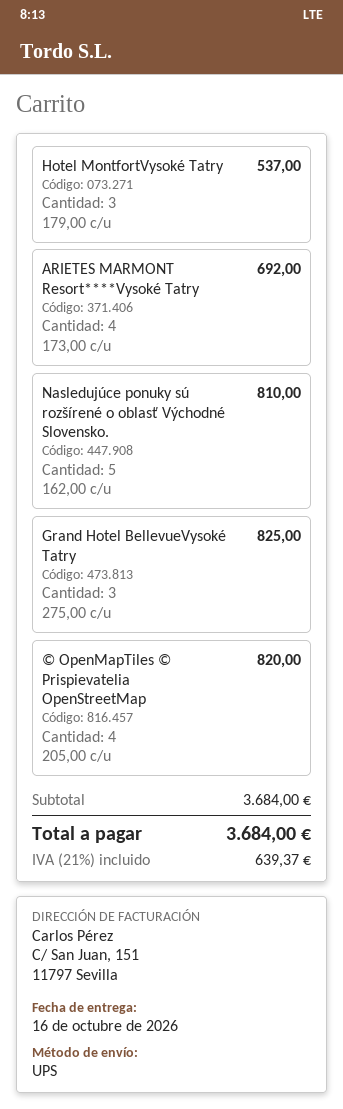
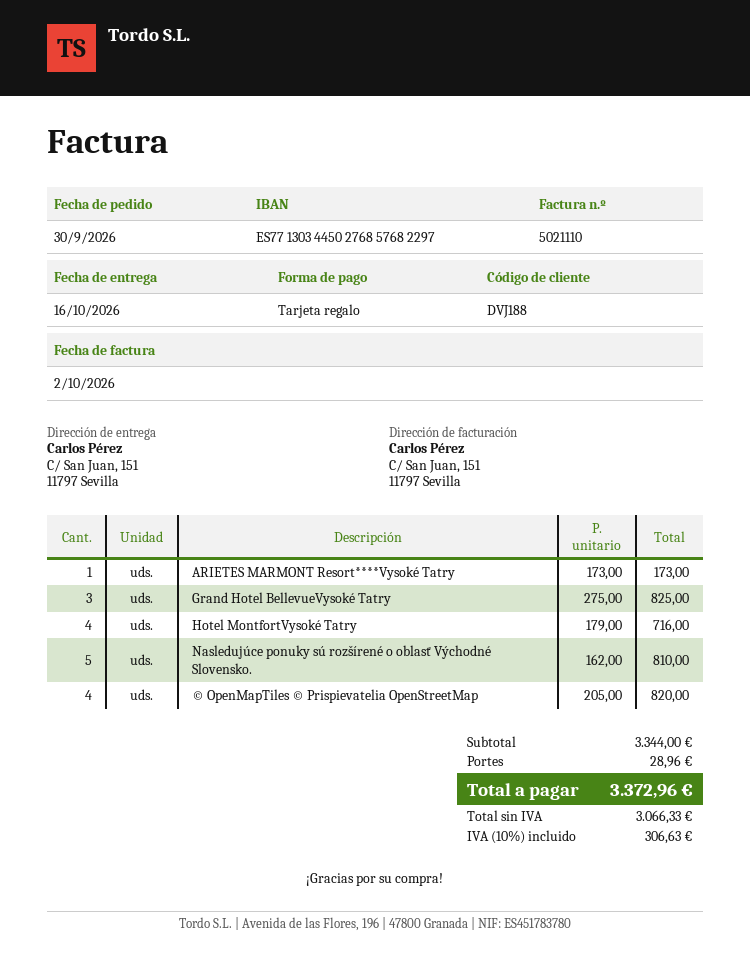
Hotel MontfortVysoké Tatry: 3 x 179.00 = 537.00 -> 4 x 179.00 = 716.00
ARIETES MARMONT Resort****Vysoké Tatry: 4 x 173.00 = 692.00 -> 1 x 173.00 = 173.00
subtotal: 3684.00 -> 3344.00
shipping: none -> 28.96
tax: 21% = 639.37 -> 10% = 306.63
total: 3684.00 -> 3372.96

